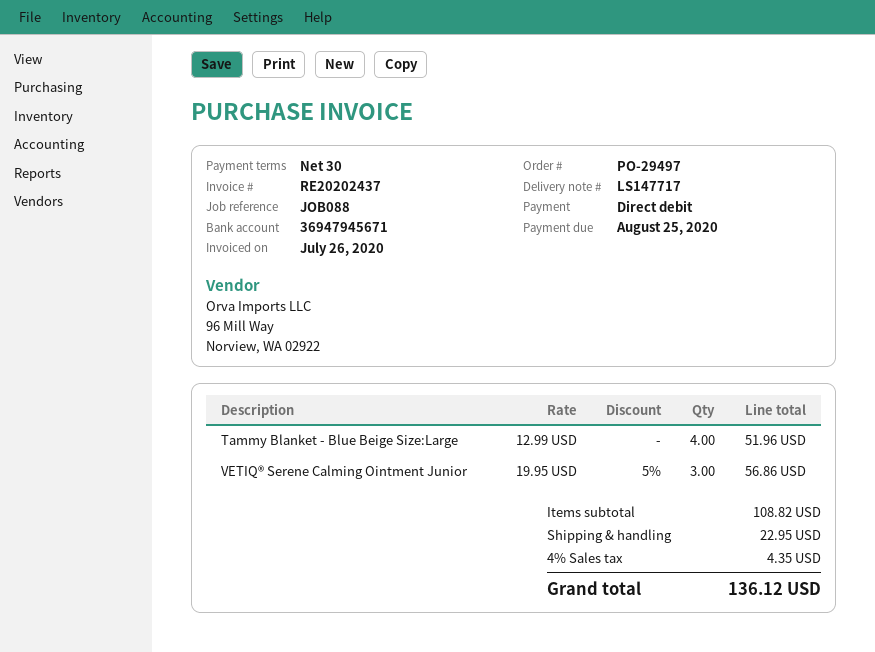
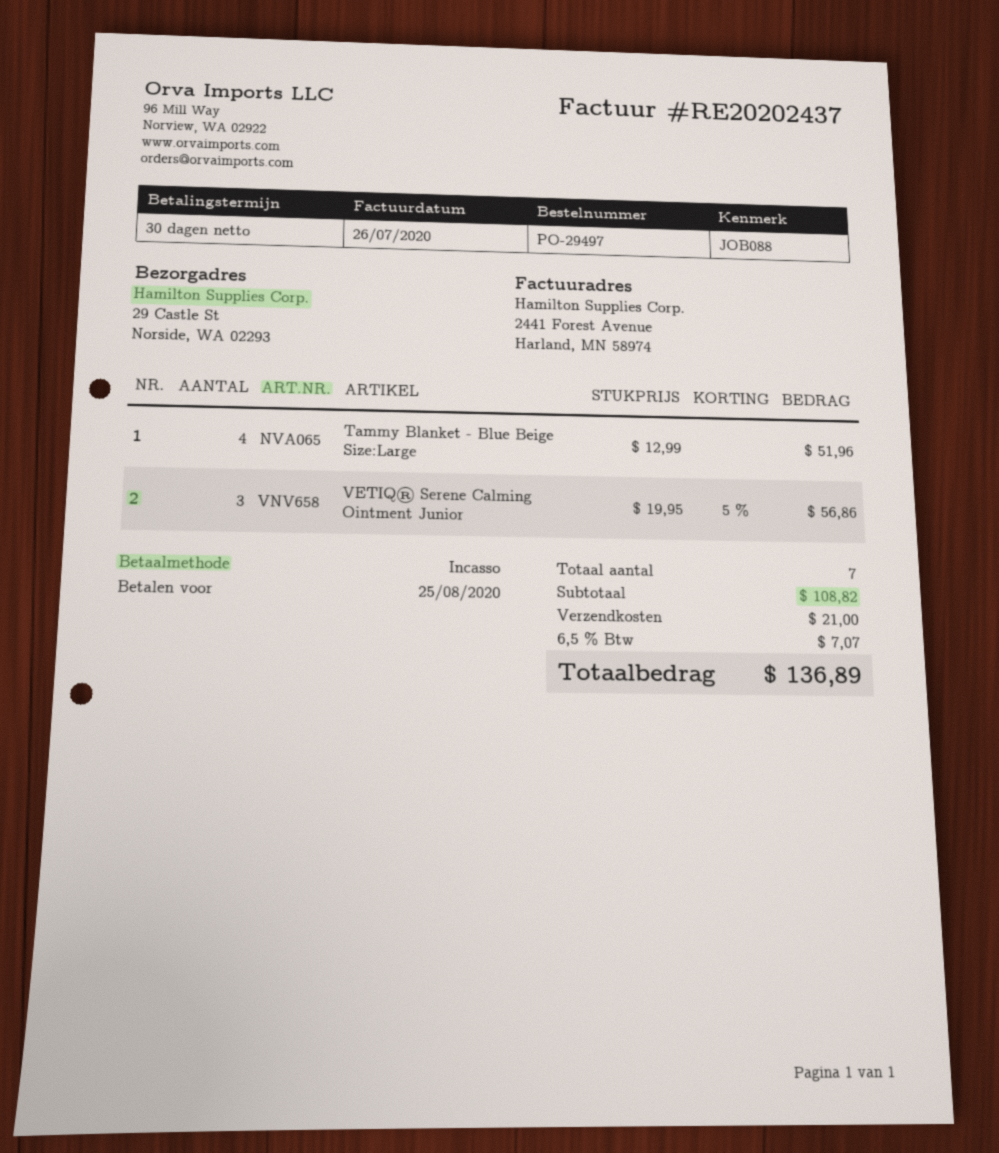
shipping: 22.95 -> 21.00
tax: 4% = 4.35 -> 6.5% = 7.07
total: 136.12 -> 136.89

